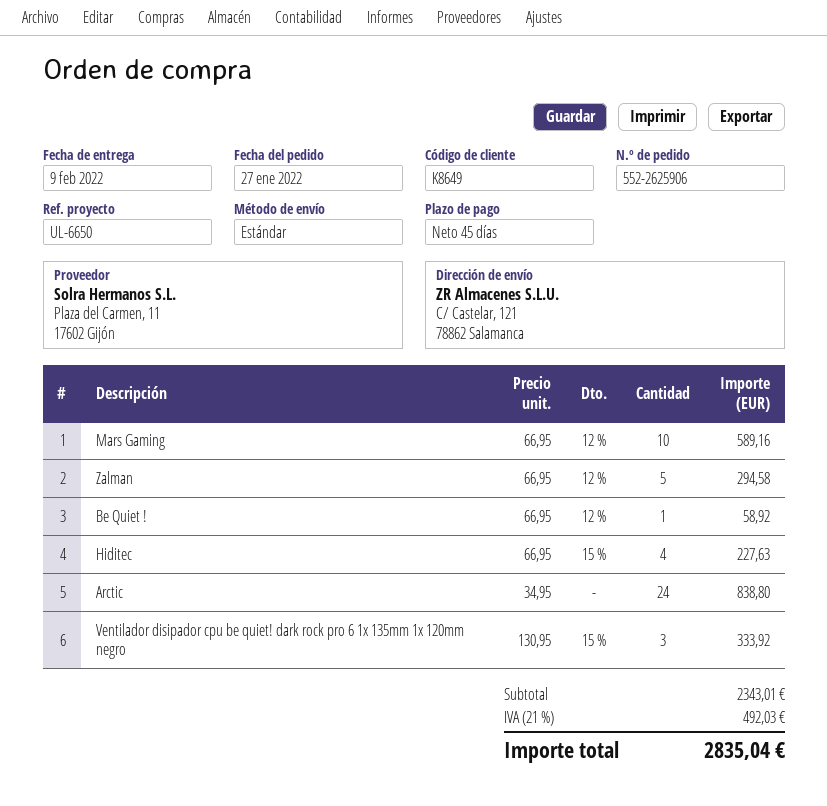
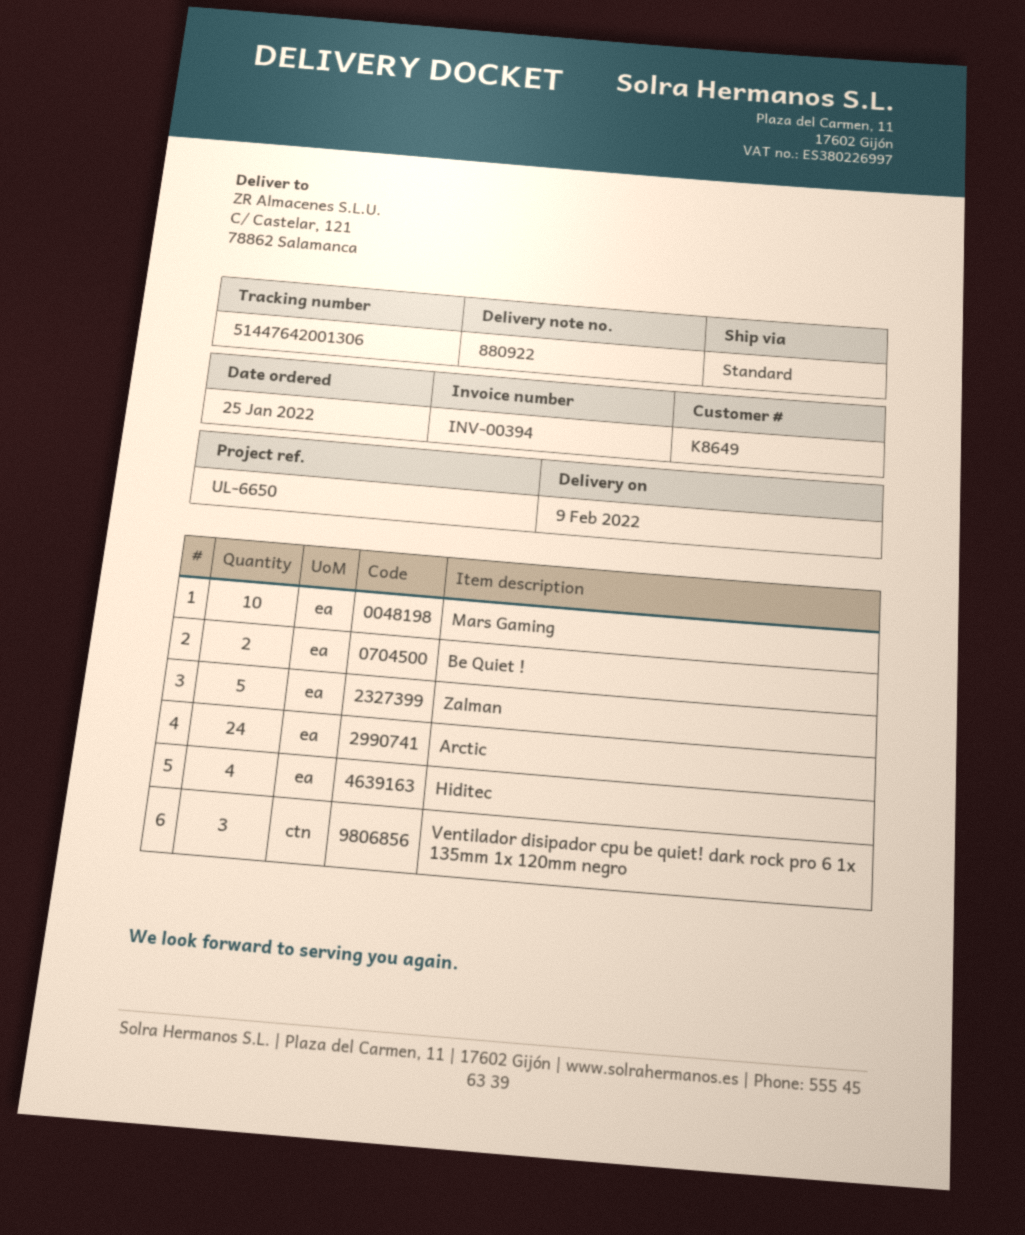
order date: 2022-01-27 -> 2022-01-25
Be Quiet !: 1 -> 2

